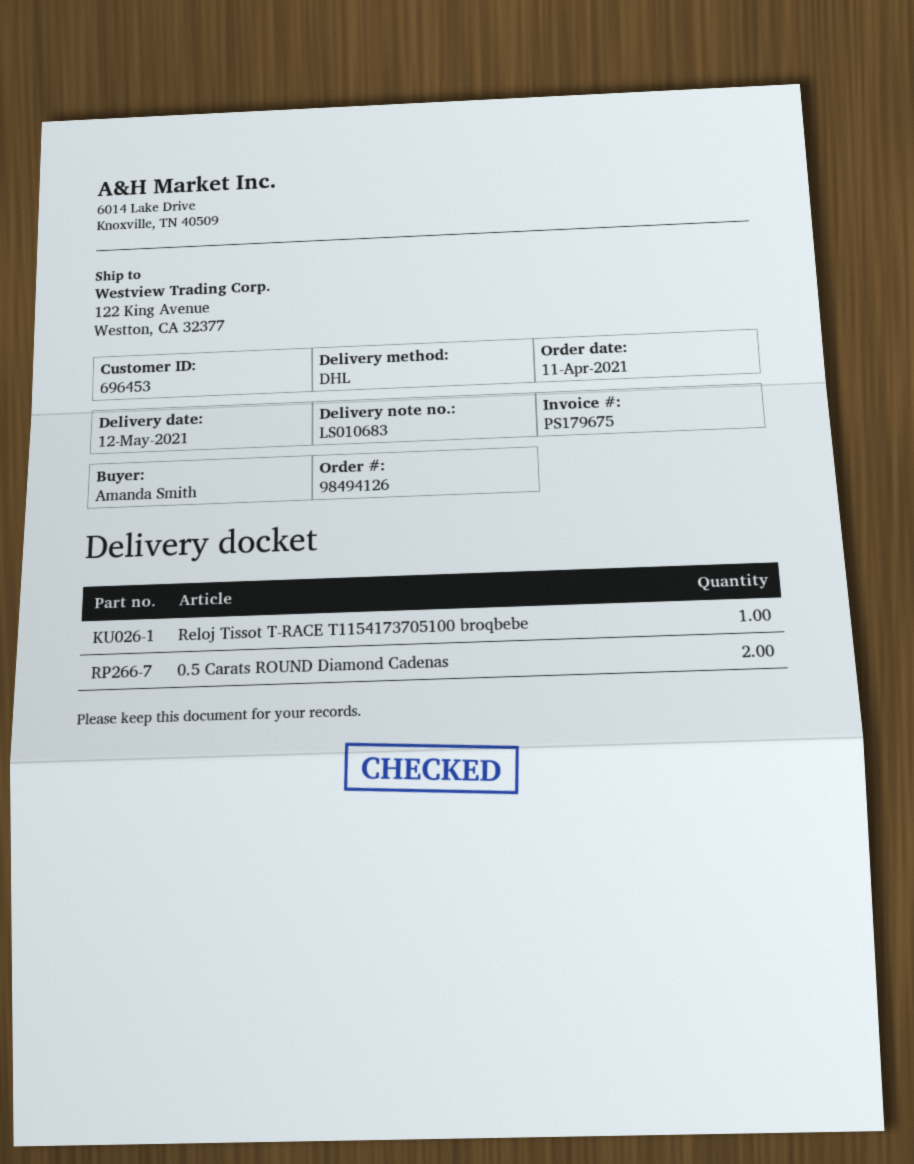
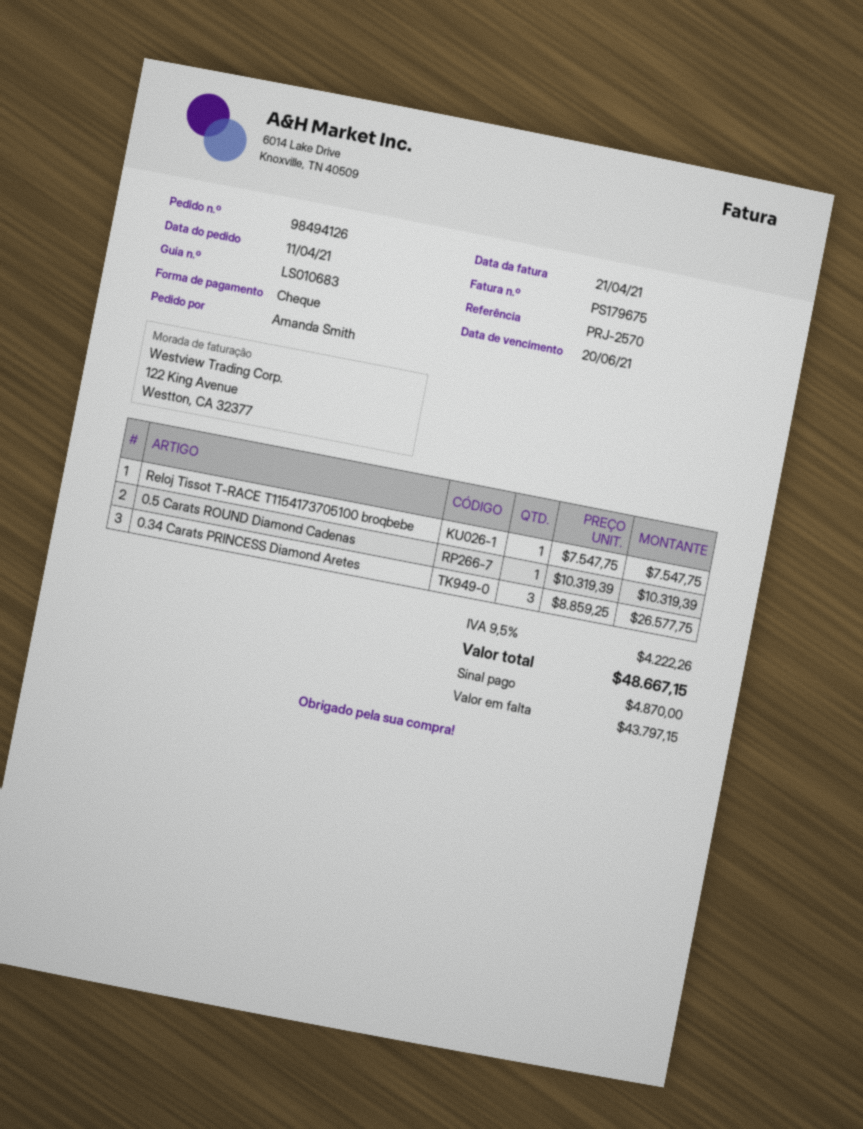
0.5 Carats ROUND Diamond Cadenas: 2 -> 1
0.34 Carats PRINCESS Diamond Aretes: none -> 3

